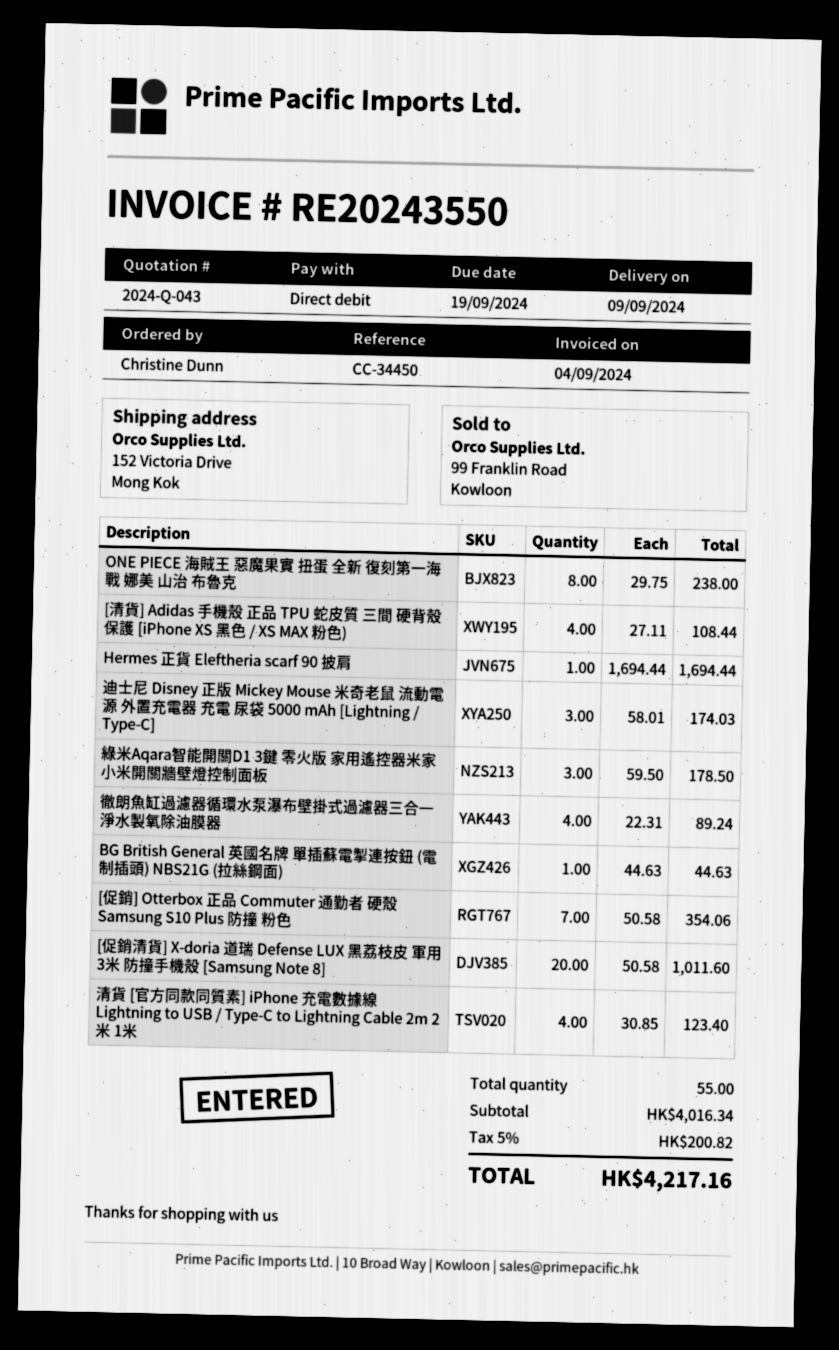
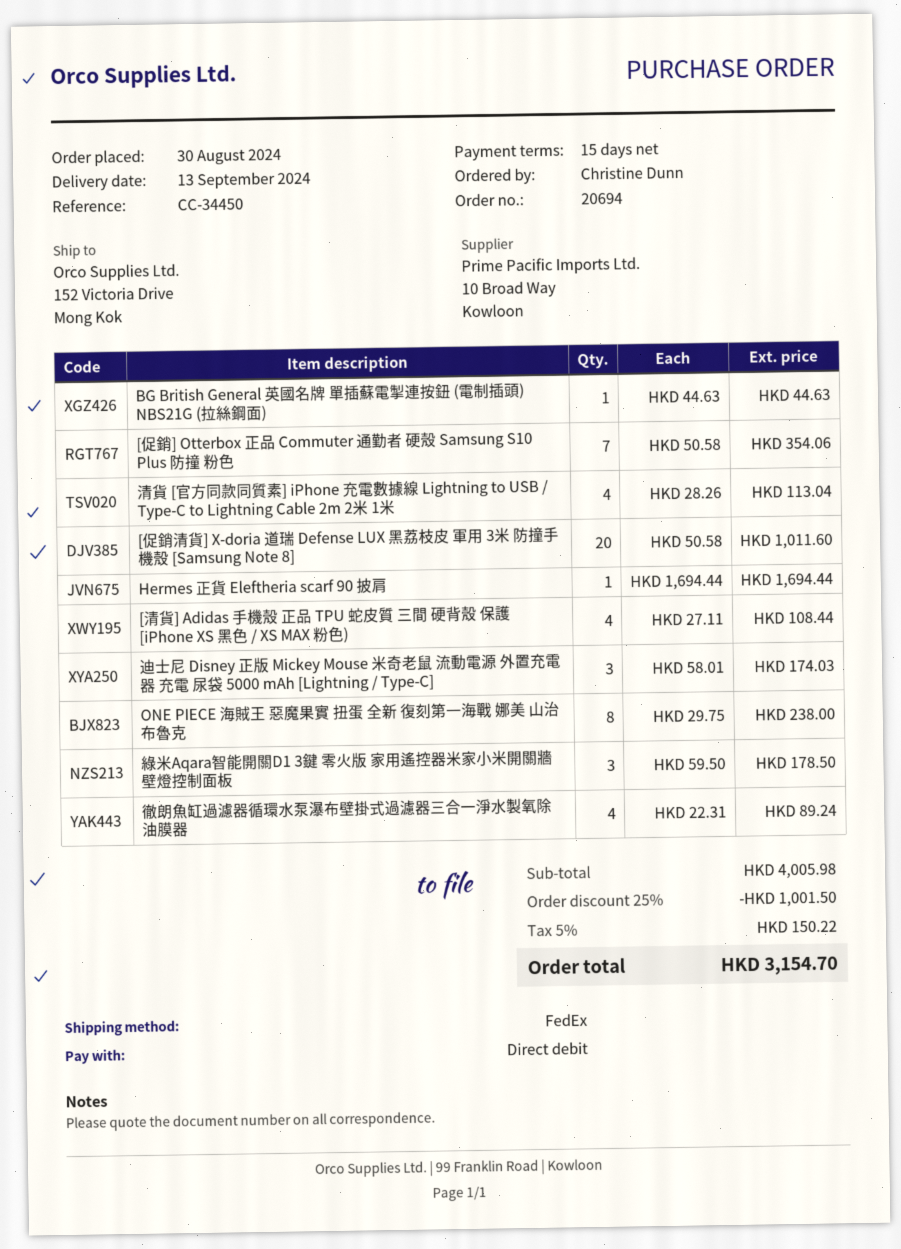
delivery date: 2024-09-09 -> 2024-09-13
清貨 [官方同款同質素] iPhone 充電數據線 Lightning to USB / Type-C to Lightning Cable 2m 2米 1米: 4 x 30.85 = 123.40 -> 4 x 28.26 = 113.04
subtotal: 4016.34 -> 4005.98
discount: none -> 25% = 1001.50
tax: 5% = 200.82 -> 5% = 150.22
total: 4217.16 -> 3154.70

